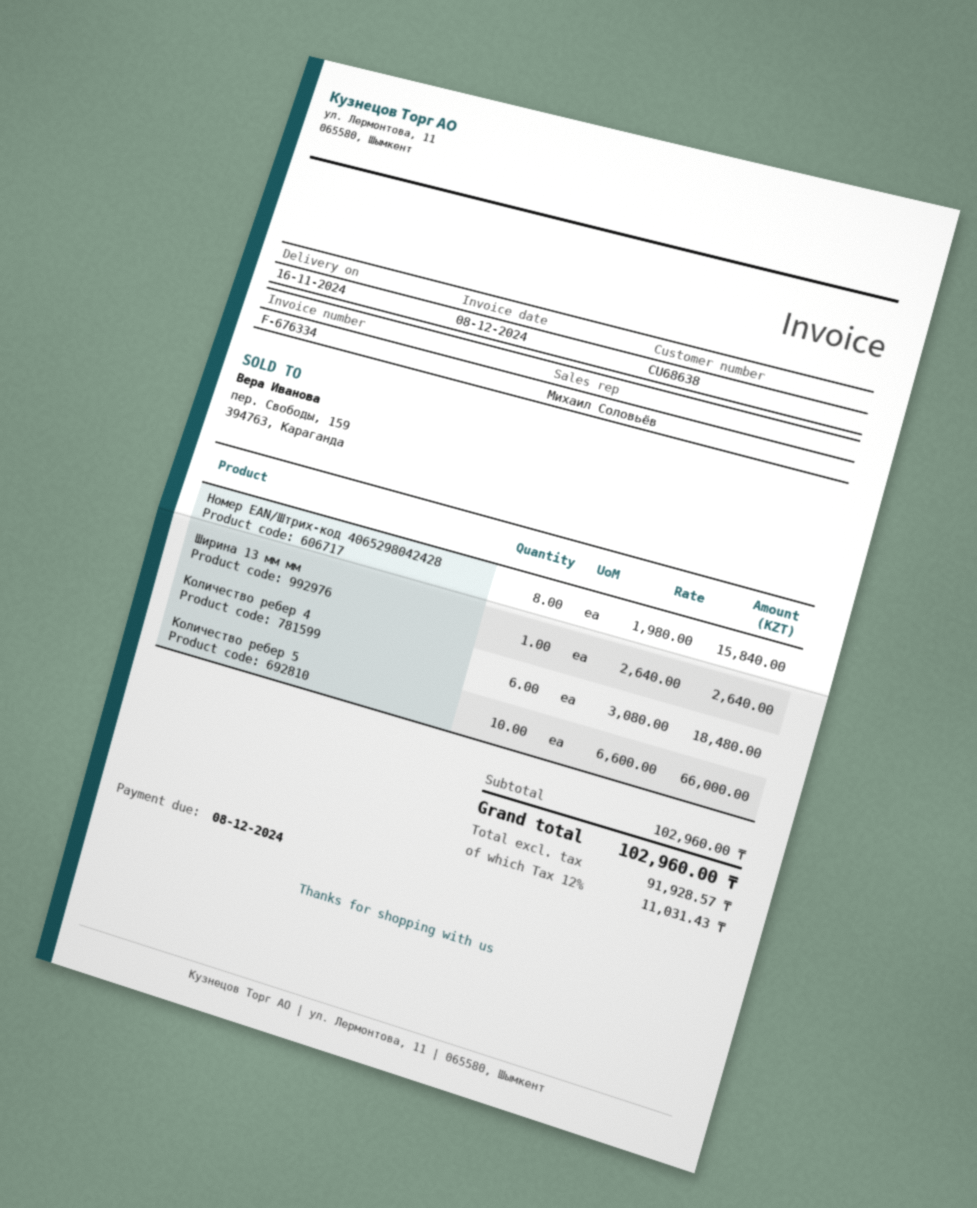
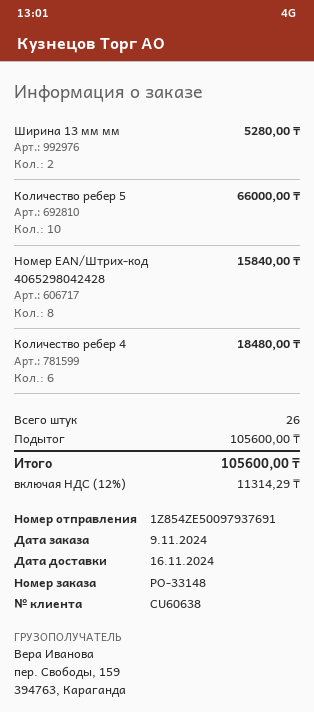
customer number: CU68638 -> CU60638
Ширина 13 мм мм: 1 for 2640.00 -> 2 for 5280.00
subtotal: 102960.00 -> 105600.00
tax: 12% = 11031.43 -> 12% = 11314.29
total: 102960.00 -> 105600.00

